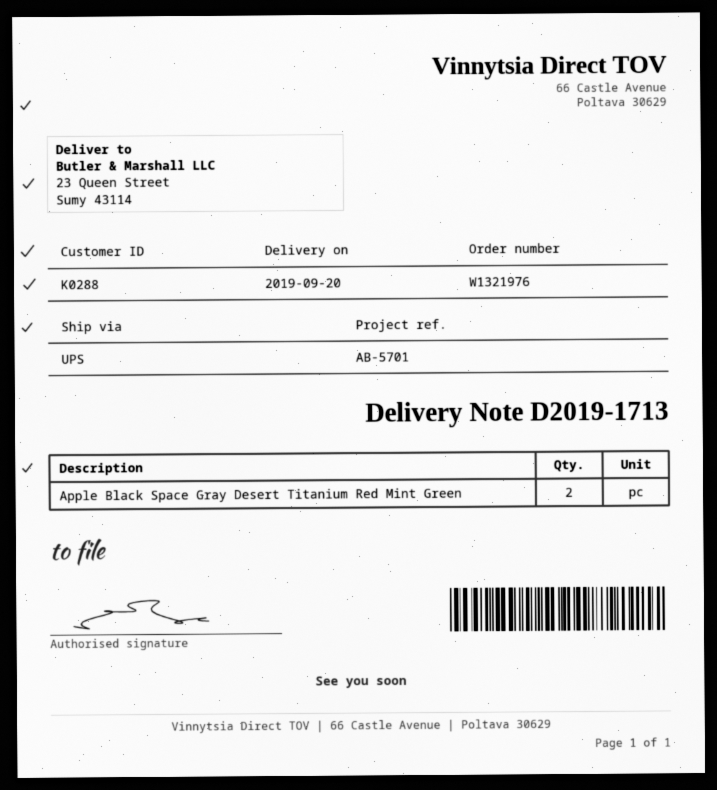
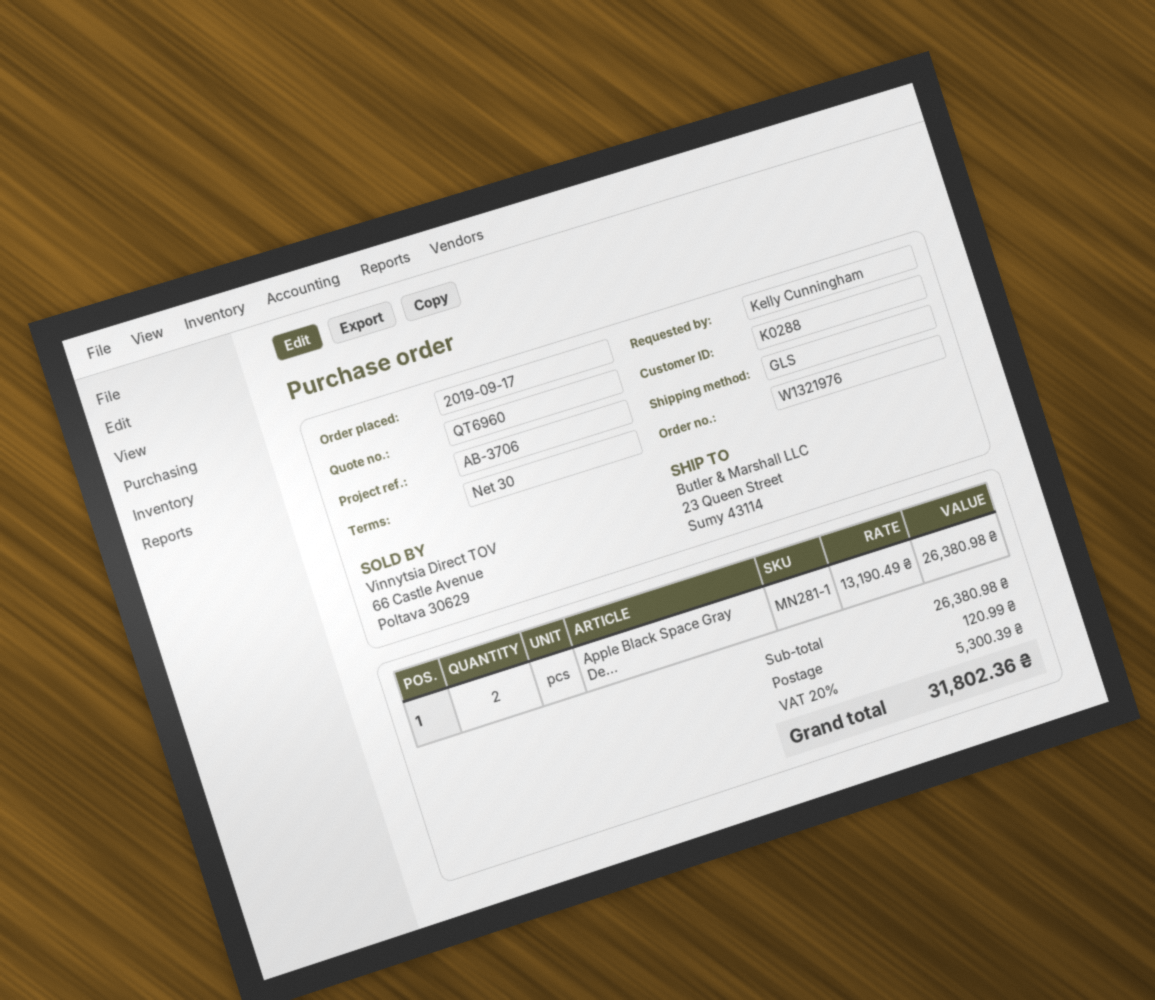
reference: AB-5701 -> AB-3706
shipping method: UPS -> GLS

